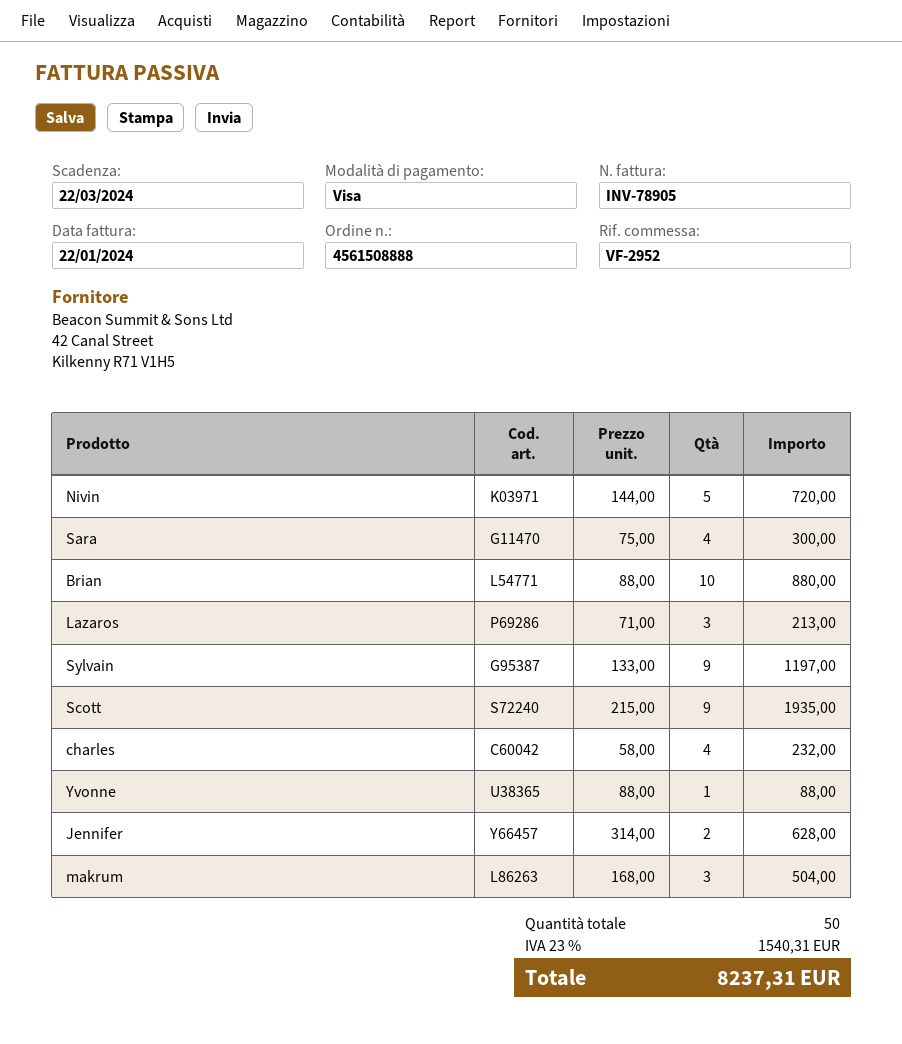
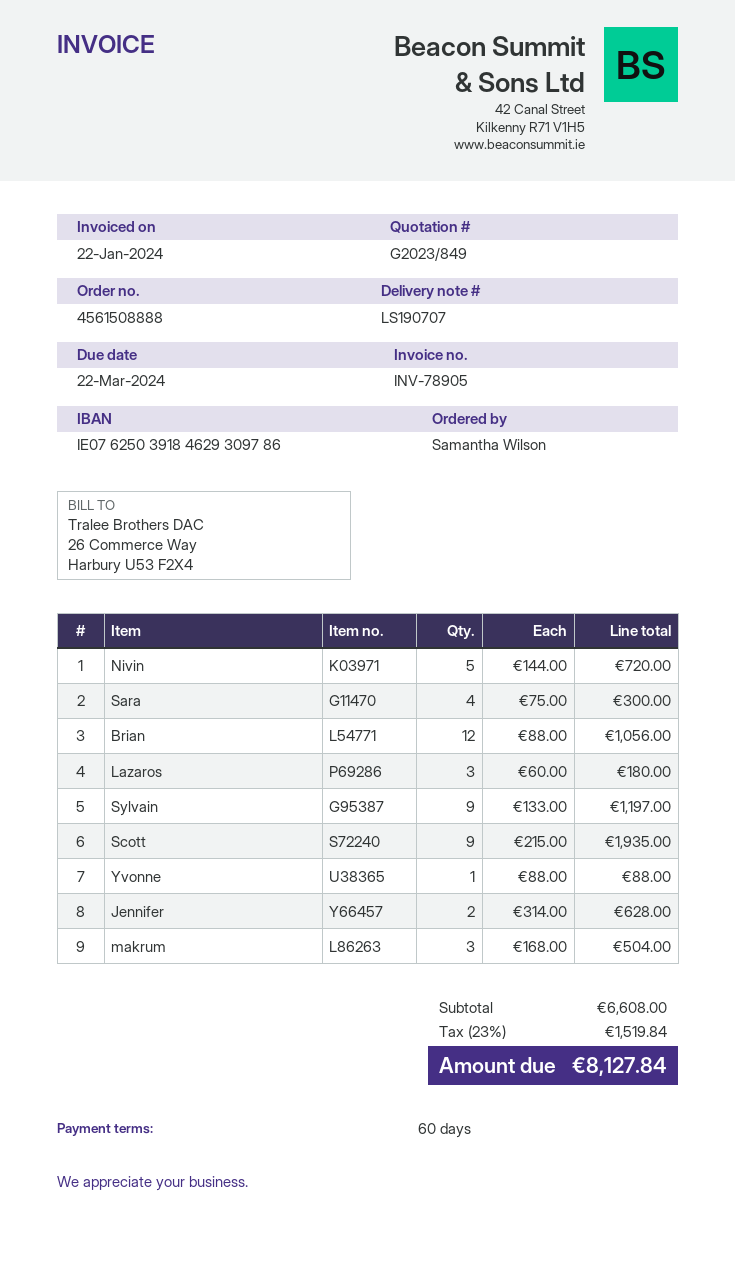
Brian: 10 x 88.00 = 880.00 -> 12 x 88.00 = 1056.00
Lazaros: 3 x 71.00 = 213.00 -> 3 x 60.00 = 180.00
charles: 4 x 58.00 = 232.00 -> none
tax: 23% = 1540.31 -> 23% = 1519.84
total: 8237.31 -> 8127.84

